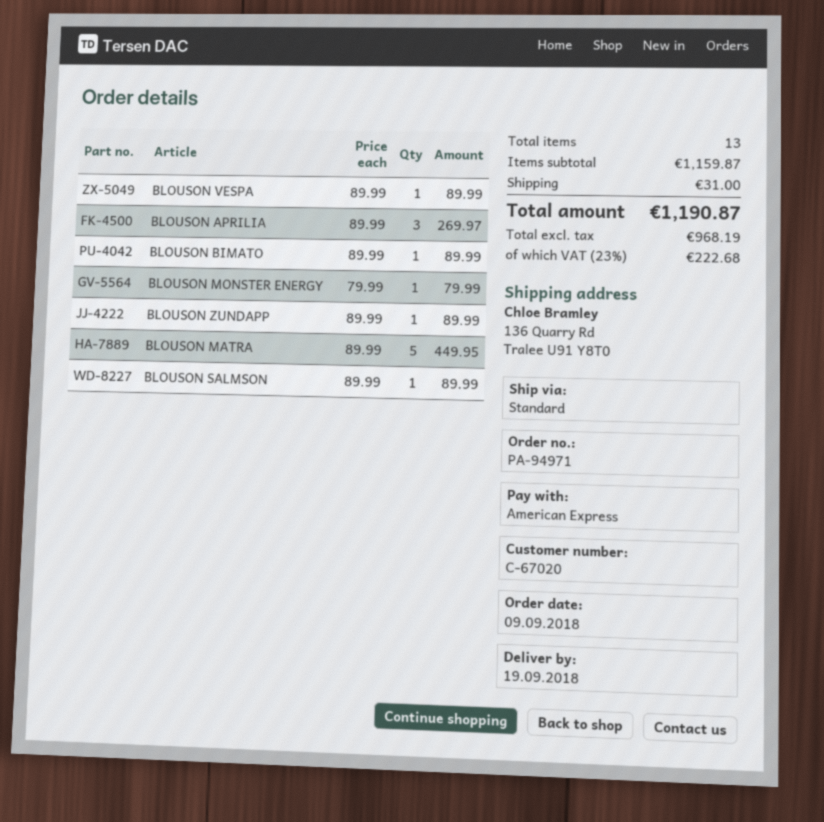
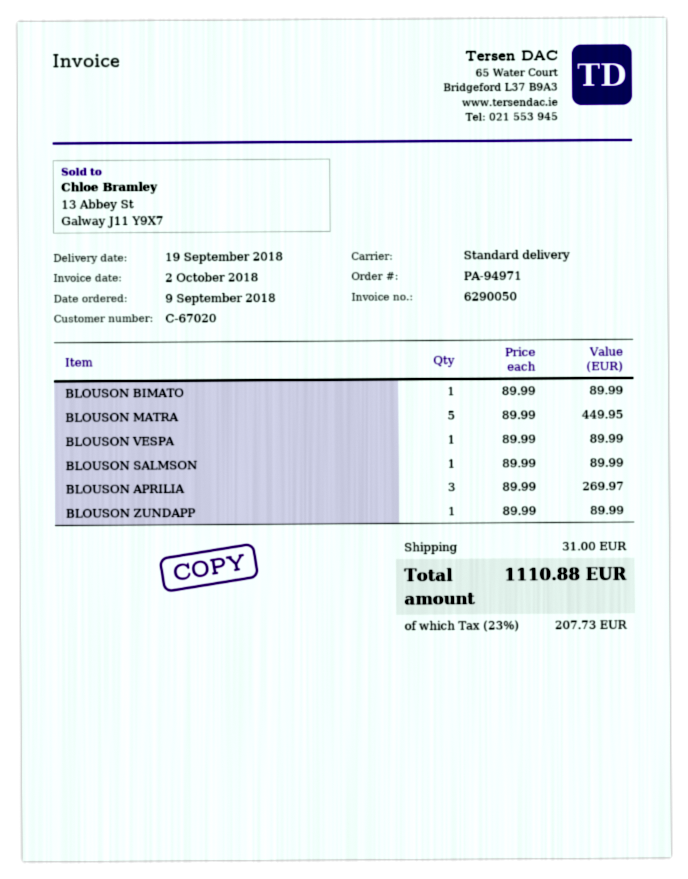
BLOUSON MONSTER ENERGY: 1 x 79.99 = 79.99 -> none
tax: 23% = 222.68 -> 23% = 207.73
total: 1190.87 -> 1110.88

